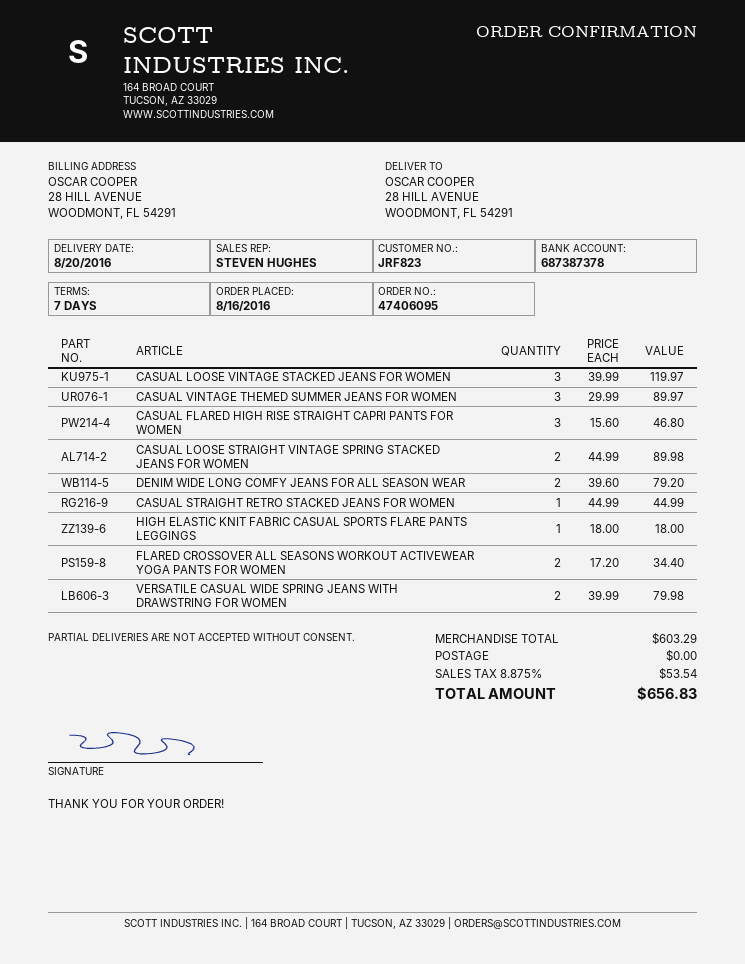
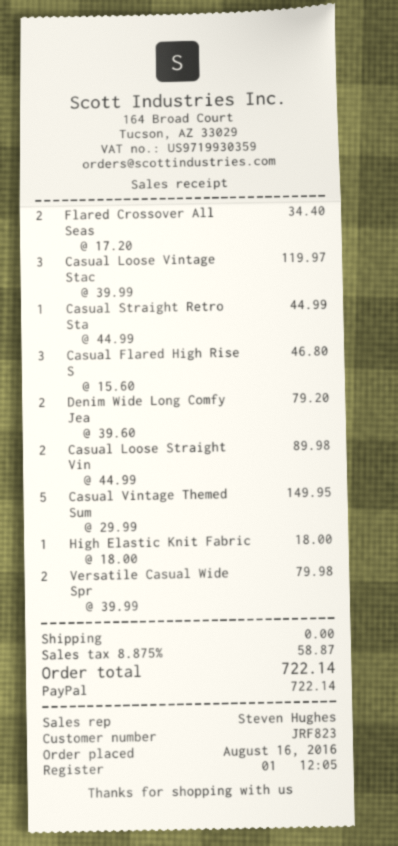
CASUAL VINTAGE THEMED SUMMER JEANS FOR WOMEN: 3 x 29.99 = 89.97 -> 5 x 29.99 = 149.95
tax: 8.875% = 53.54 -> 8.875% = 58.87
total: 656.83 -> 722.14

